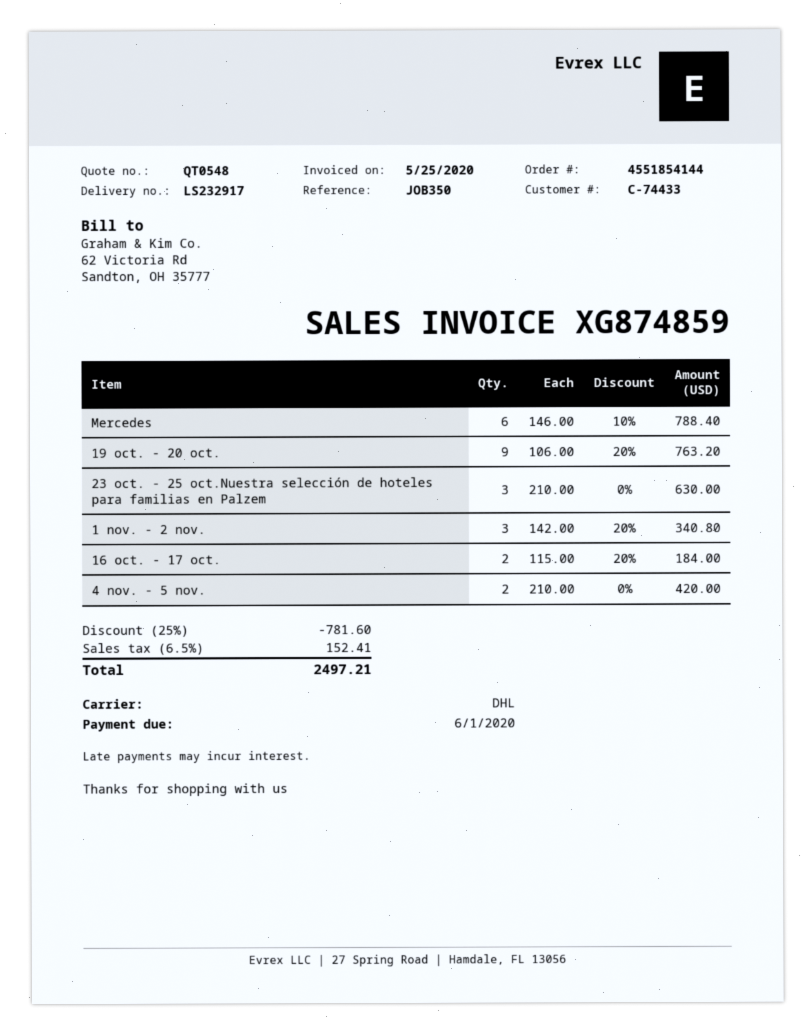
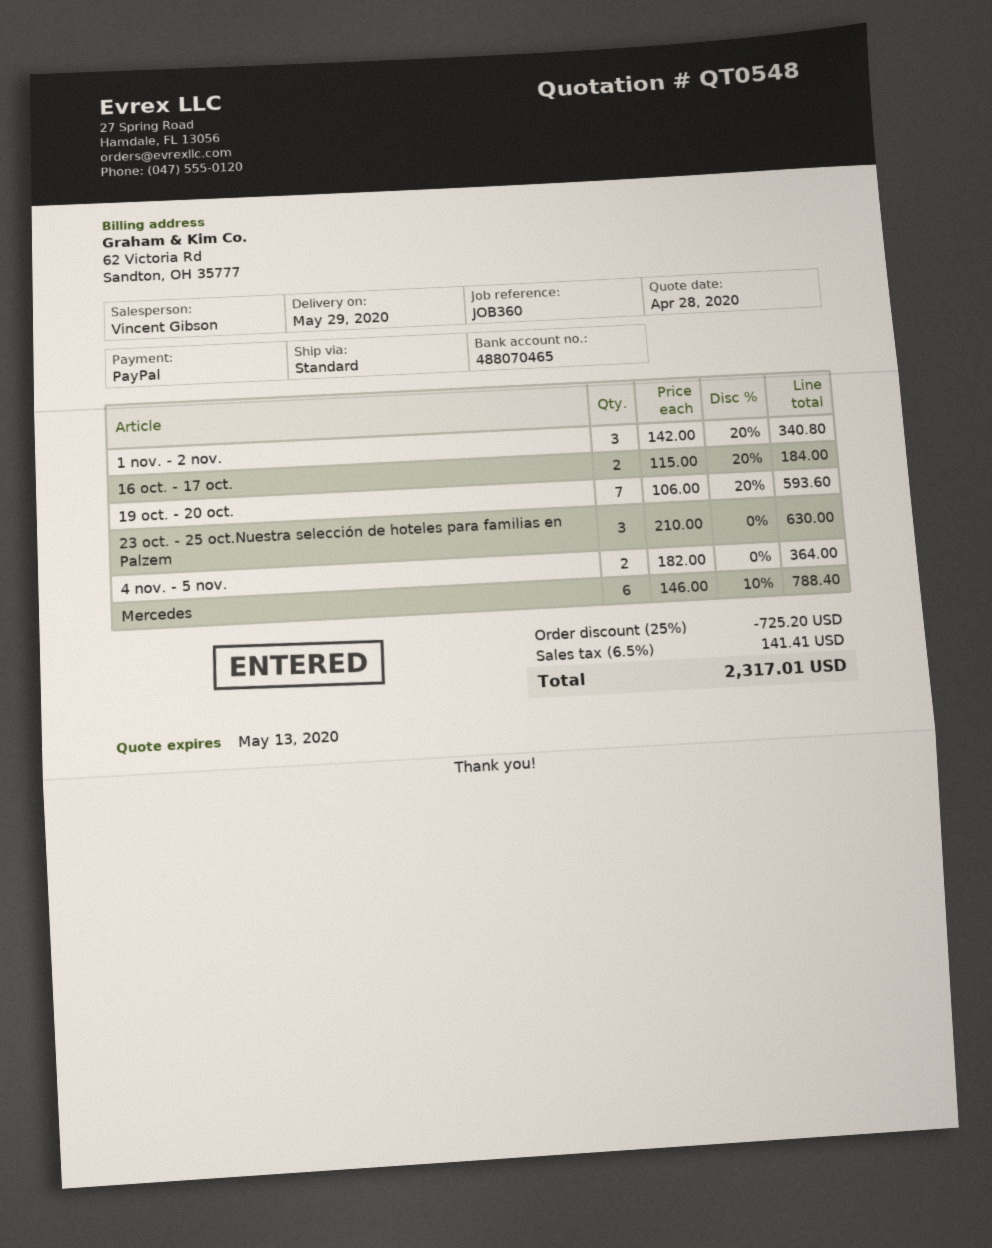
reference: JOB350 -> JOB360
shipping method: DHL -> standard
19 oct. - 20 oct.: 9 x 106.00 - 20% = 763.20 -> 7 x 106.00 - 20% = 593.60
4 nov. - 5 nov.: 2 x 210.00 = 420.00 -> 2 x 182.00 = 364.00
discount: 25% = 781.60 -> 25% = 725.20
tax: 6.5% = 152.41 -> 6.5% = 141.41
total: 2497.21 -> 2317.01

